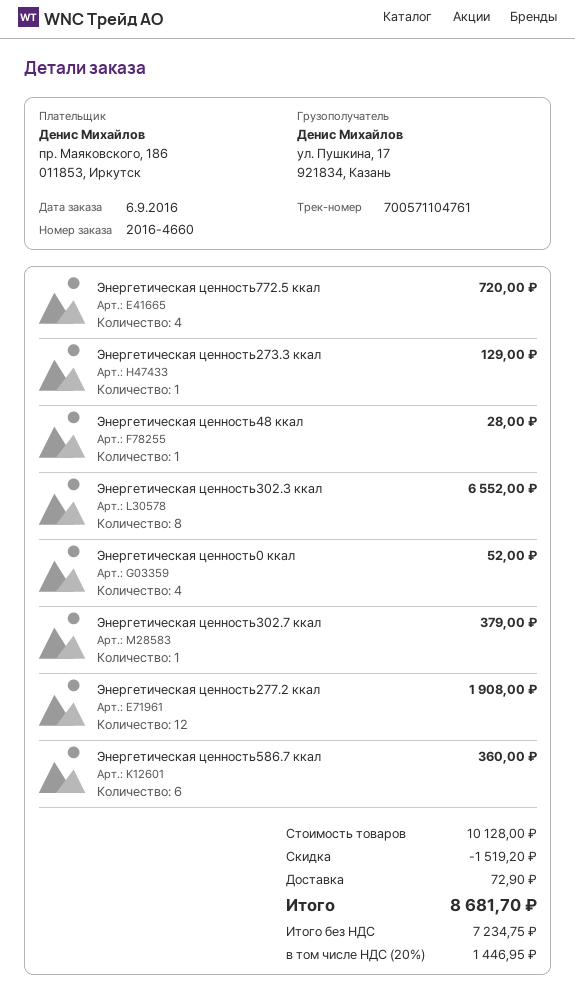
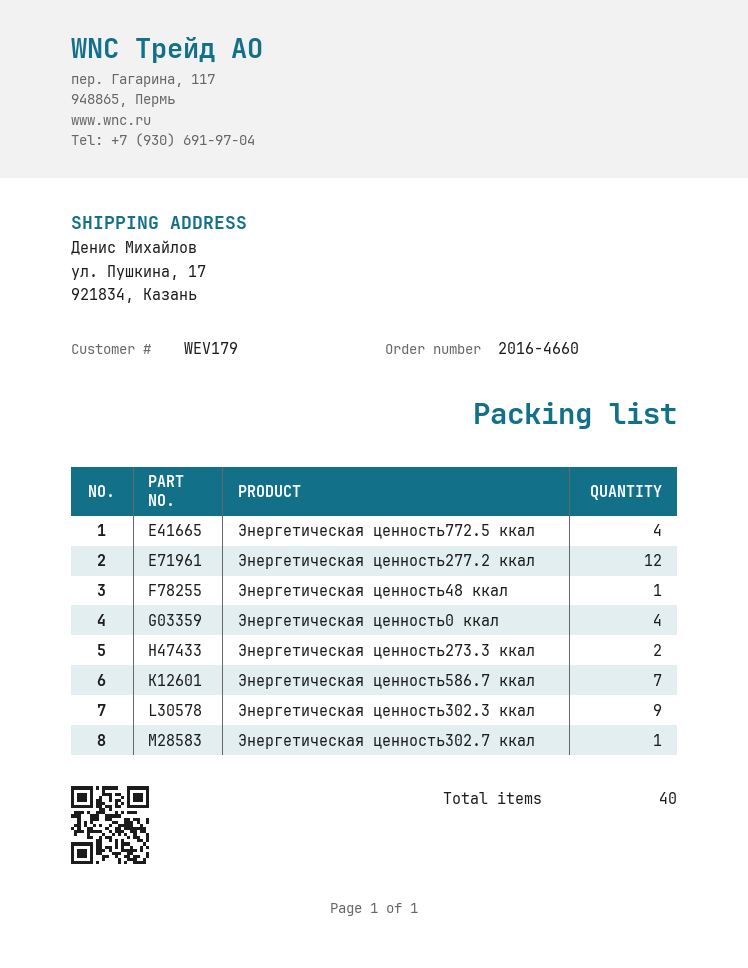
Энергетическая ценность273.3 ккал: 1 -> 2
Энергетическая ценность302.3 ккал: 8 -> 9
Энергетическая ценность586.7 ккал: 6 -> 7

